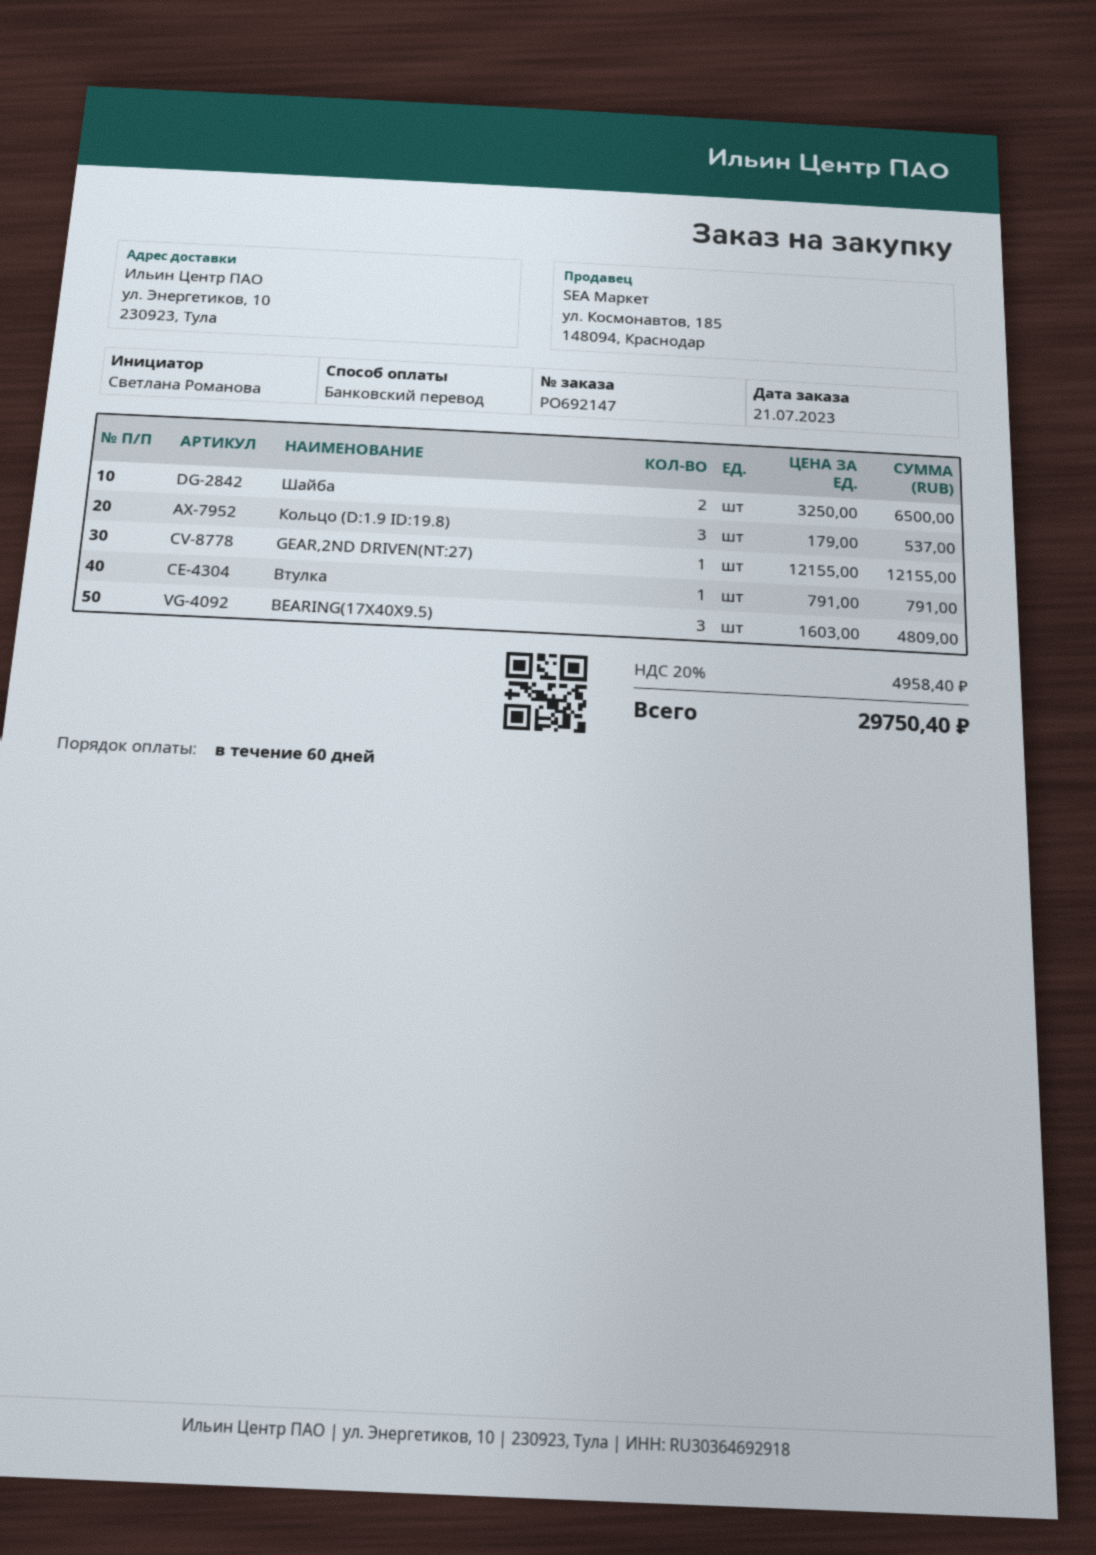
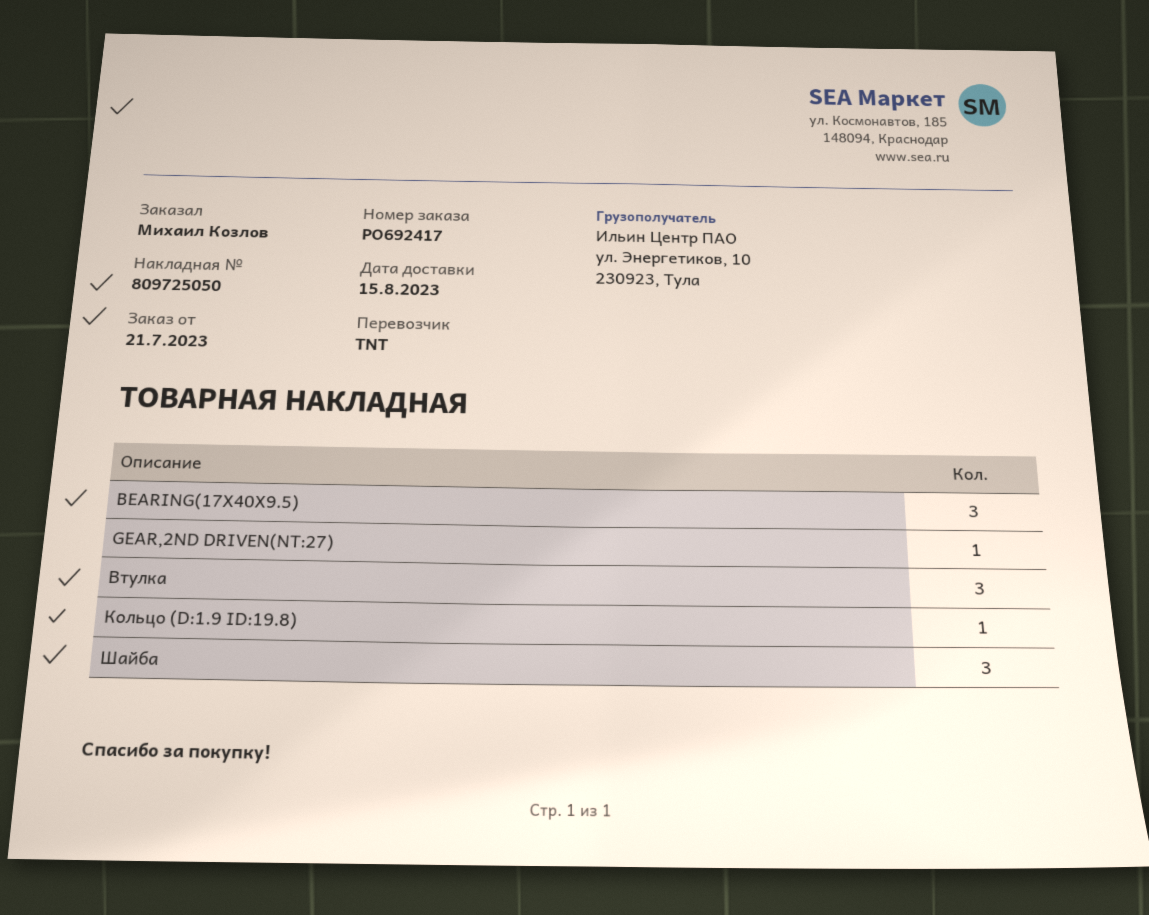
order number: PO692147 -> PO692417
ordered by: Светлана Романова -> Михаил Козлов
Шайба: 2 -> 3
Кольцо (D:1.9 ID:19.8): 3 -> 1
Втулка: 1 -> 3

